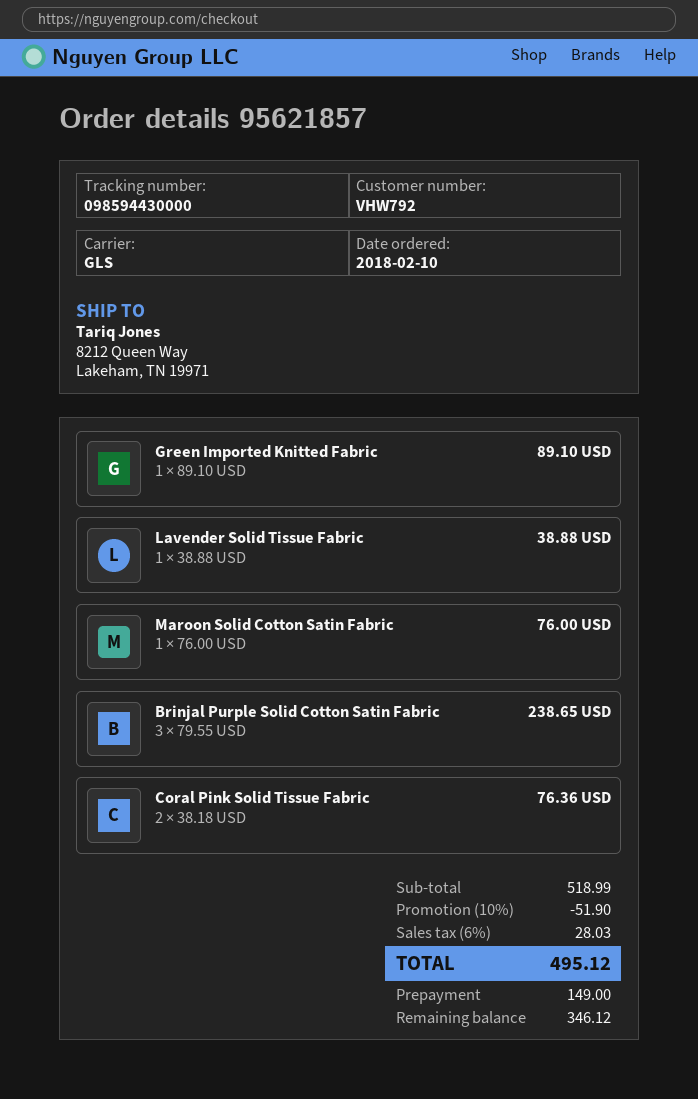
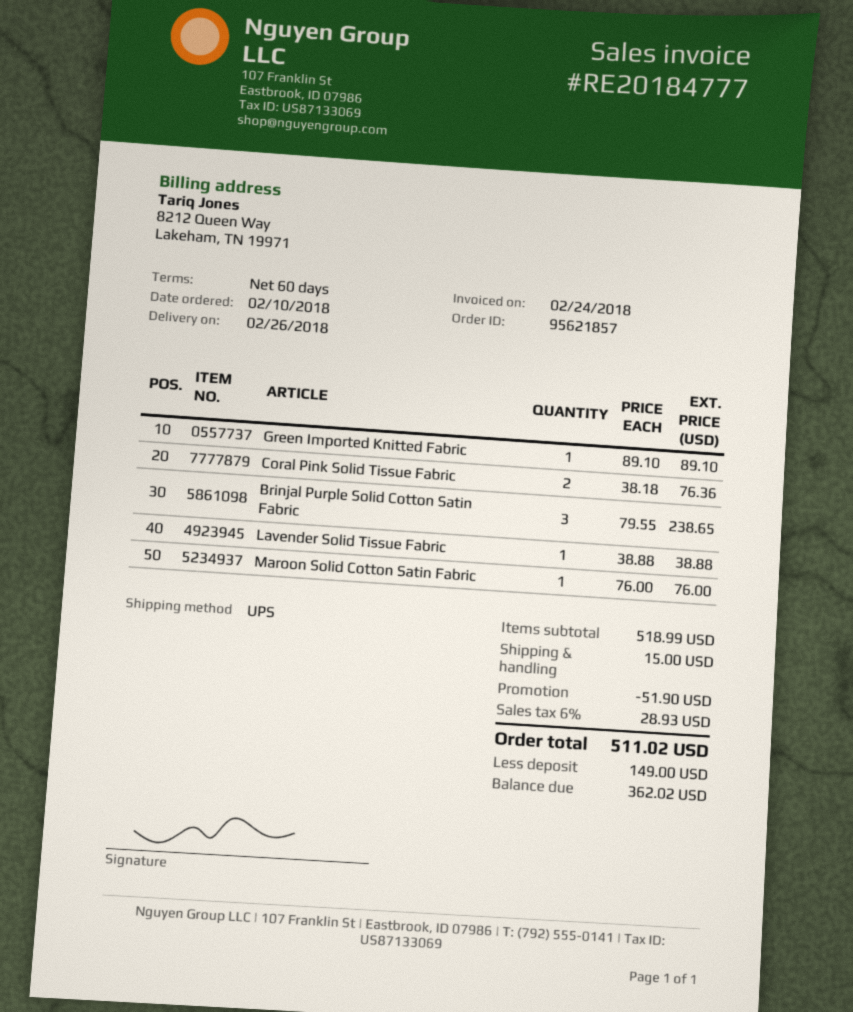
shipping method: GLS -> UPS
shipping: none -> 15.00
tax: 6% = 28.03 -> 6% = 28.93
total: 495.12 -> 511.02
balance: 346.12 -> 362.02

